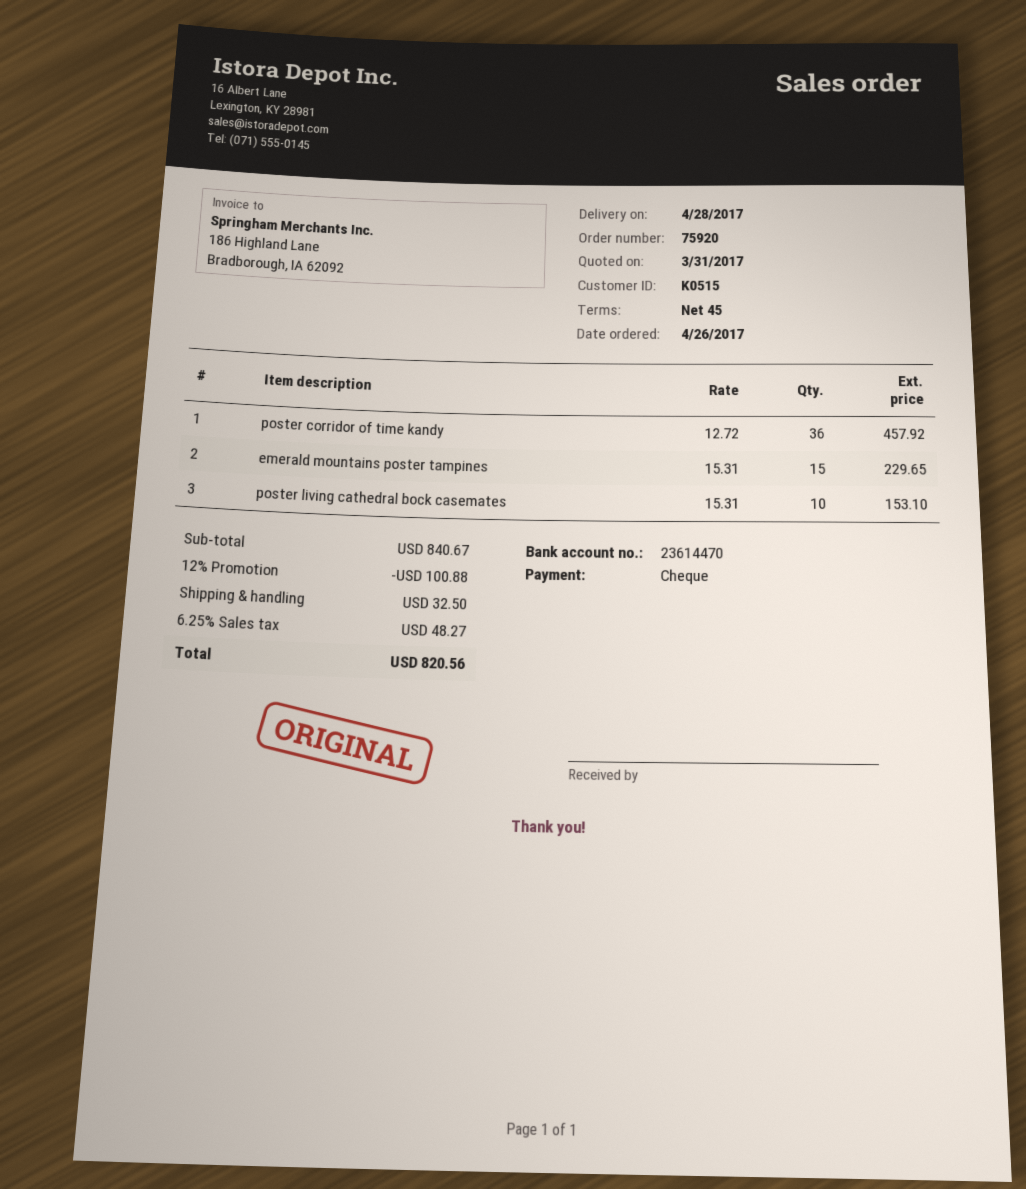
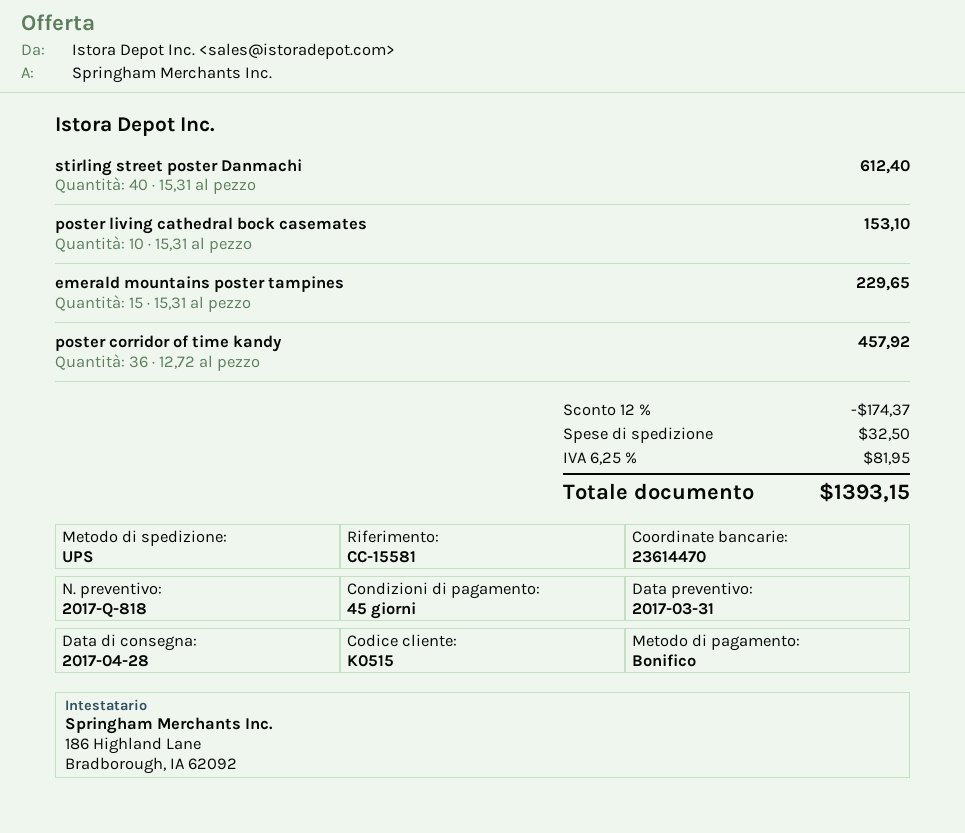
payment method: cheque -> bank transfer
stirling street poster Danmachi: none -> 40 x 15.31 = 612.40
discount: 12% = 100.88 -> 12% = 174.37
tax: 6.25% = 48.27 -> 6.25% = 81.95
total: 820.56 -> 1393.15

